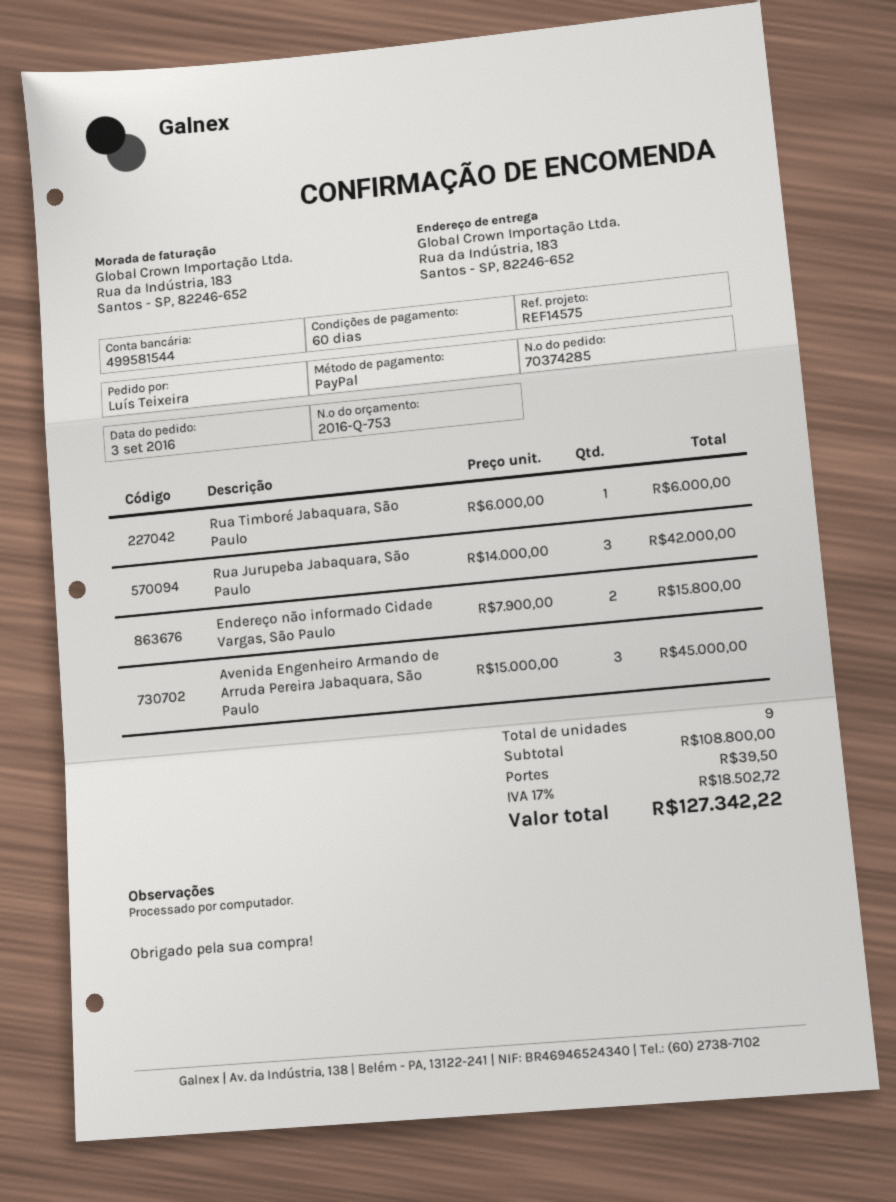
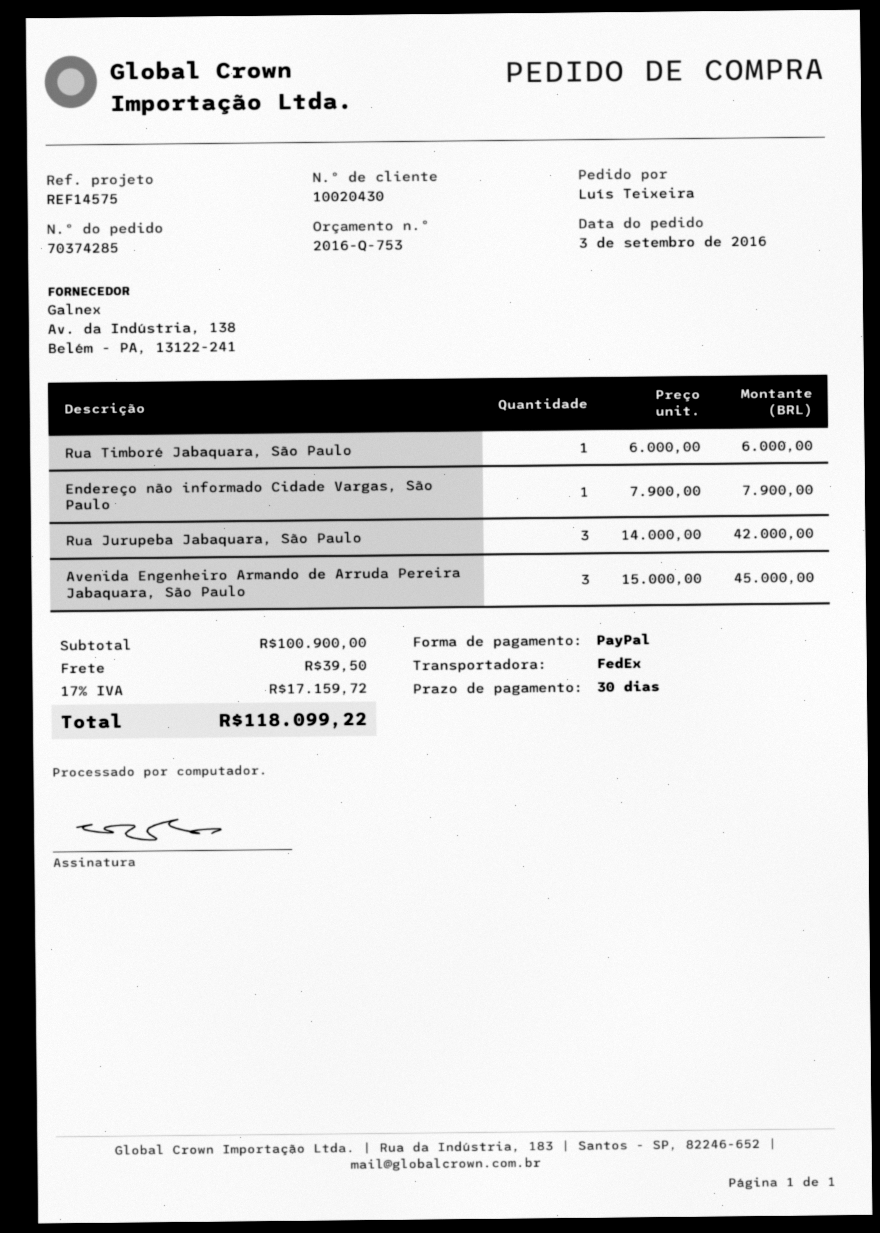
payment terms: 60 days -> 30 days
Endereço não informado Cidade Vargas, São Paulo: 2 x 7900.00 = 15800.00 -> 1 x 7900.00 = 7900.00
subtotal: 108800.00 -> 100900.00
tax: 17% = 18502.72 -> 17% = 17159.72
total: 127342.22 -> 118099.22

